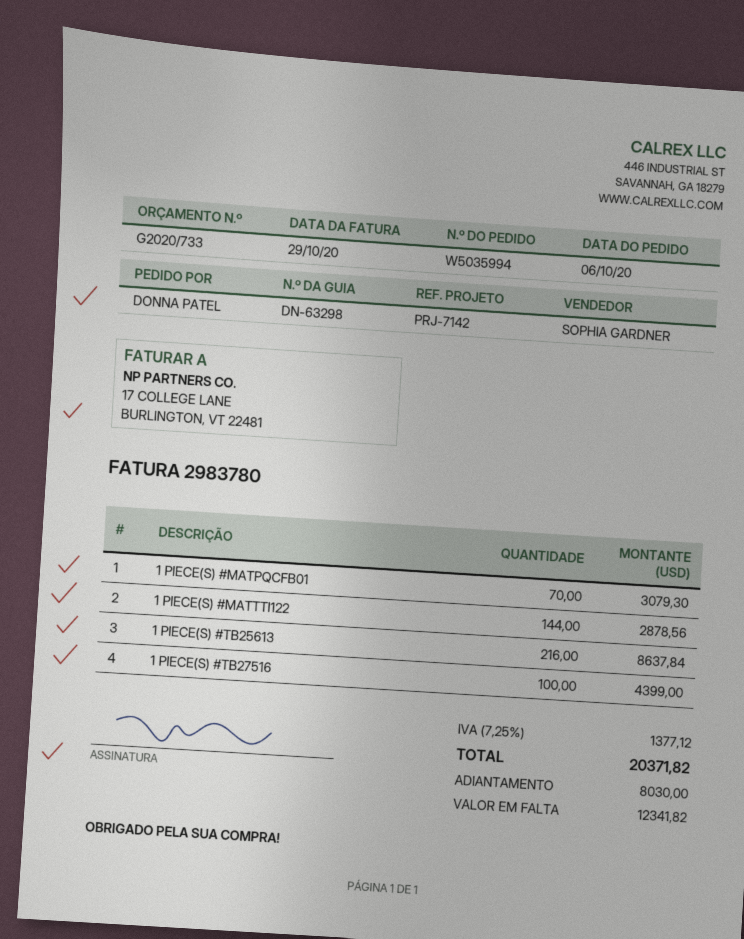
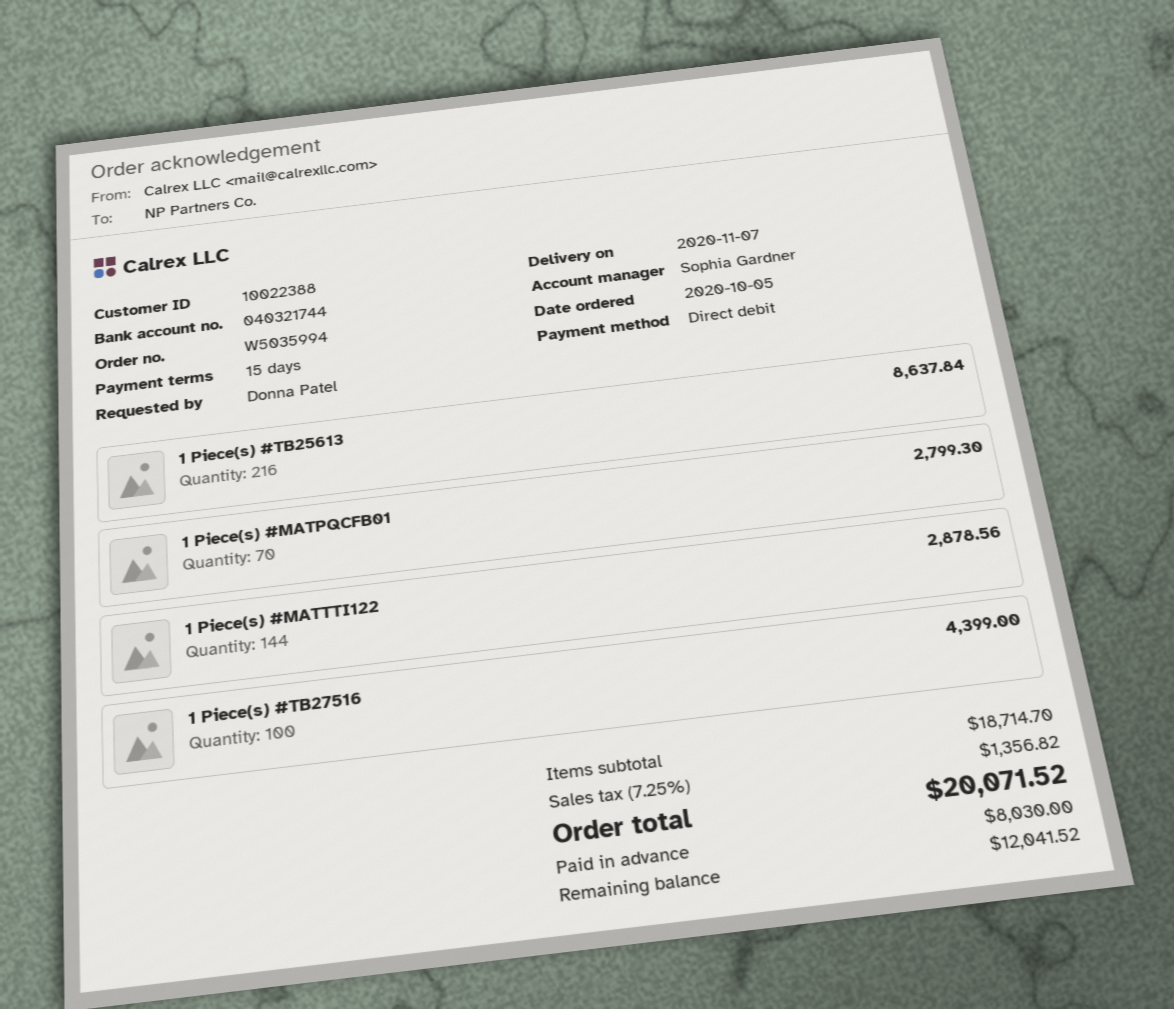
order date: 2020-10-06 -> 2020-10-05
1 PIECE(S) #MATPQCFB01: 70 for 3079.30 -> 70 for 2799.30
tax: 7.25% = 1377.12 -> 7.25% = 1356.82
total: 20371.82 -> 20071.52
balance: 12341.82 -> 12041.52

